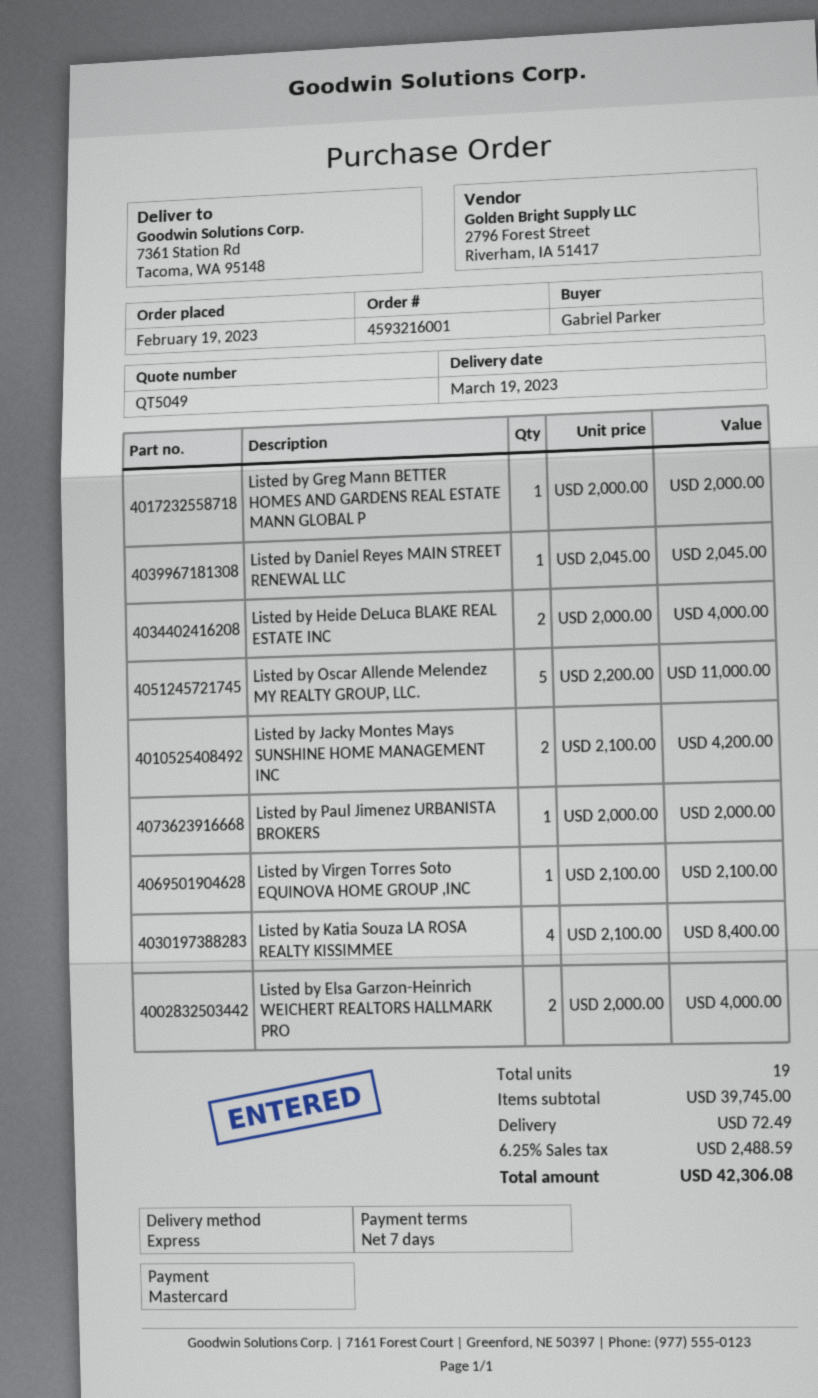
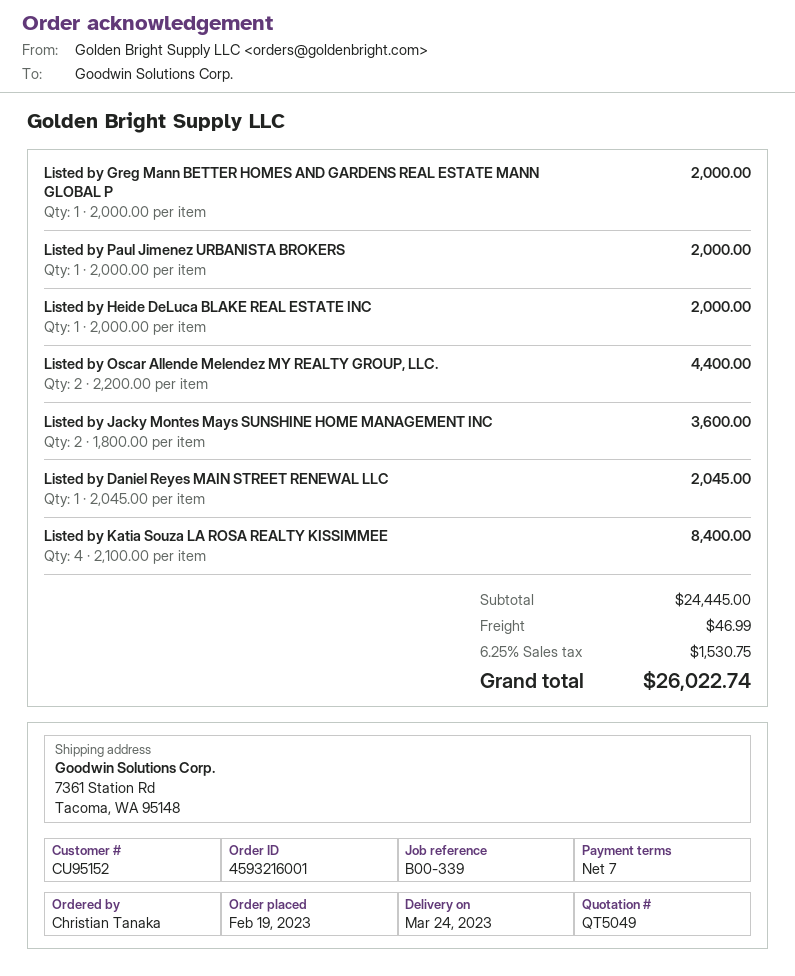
delivery date: 2023-03-19 -> 2023-03-24
ordered by: Gabriel Parker -> Christian Tanaka
Listed by Heide DeLuca BLAKE REAL ESTATE INC: 2 x 2000.00 = 4000.00 -> 1 x 2000.00 = 2000.00
Listed by Oscar Allende Melendez MY REALTY GROUP, LLC.: 5 x 2200.00 = 11000.00 -> 2 x 2200.00 = 4400.00
Listed by Jacky Montes Mays SUNSHINE HOME MANAGEMENT INC: 2 x 2100.00 = 4200.00 -> 2 x 1800.00 = 3600.00
Listed by Virgen Torres Soto EQUINOVA HOME GROUP ,INC: 1 x 2100.00 = 2100.00 -> none
Listed by Elsa Garzon-Heinrich WEICHERT REALTORS HALLMARK PRO: 2 x 2000.00 = 4000.00 -> none
subtotal: 39745.00 -> 24445.00
shipping: 72.49 -> 46.99
tax: 6.25% = 2488.59 -> 6.25% = 1530.75
total: 42306.08 -> 26022.74

